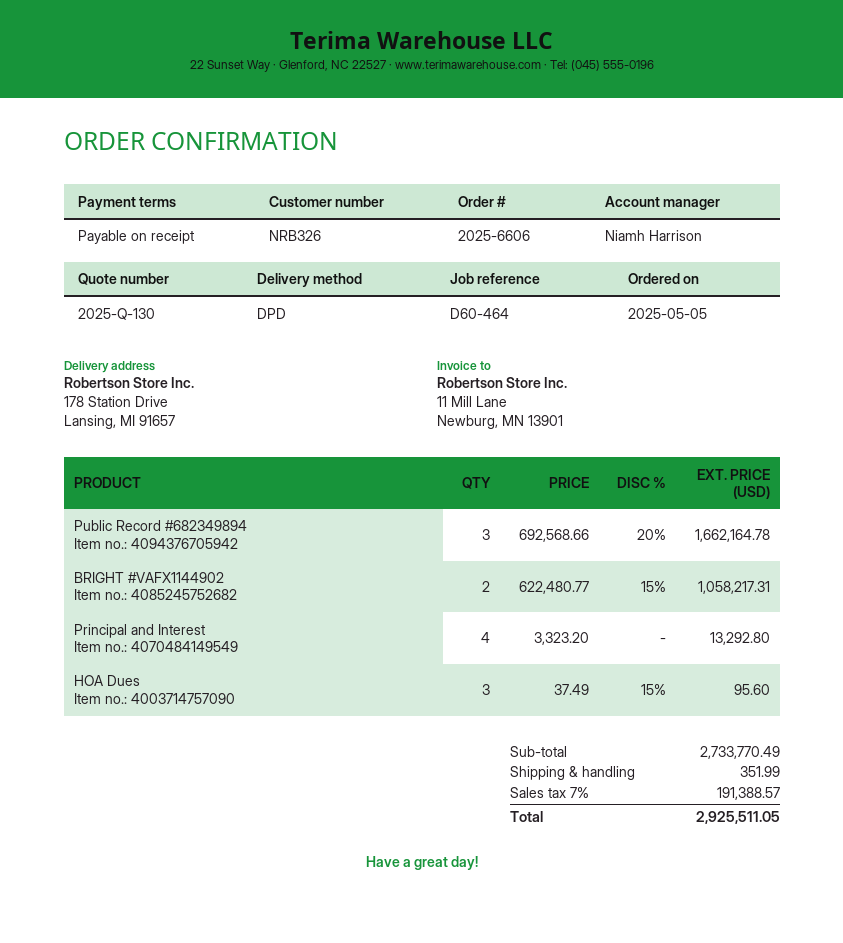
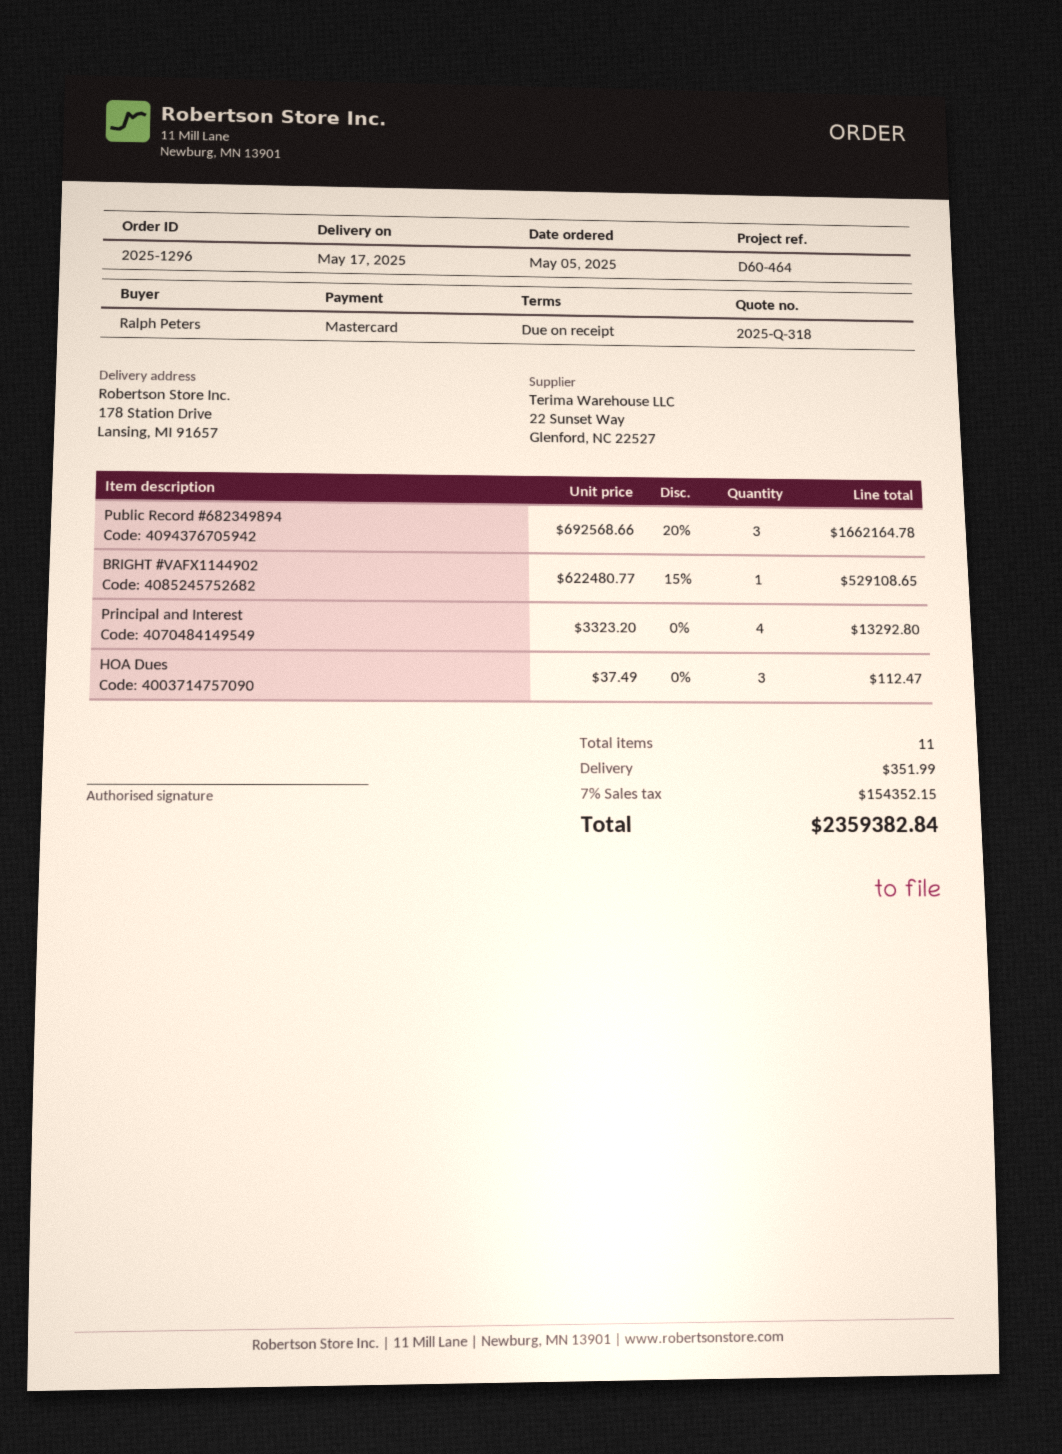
quote number: 2025-Q-130 -> 2025-Q-318
order number: 2025-6606 -> 2025-1296
BRIGHT #VAFX1144902: 2 x 622480.77 - 15% = 1058217.31 -> 1 x 622480.77 - 15% = 529108.65
HOA Dues: 3 x 37.49 - 15% = 95.60 -> 3 x 37.49 = 112.47
tax: 7% = 191388.57 -> 7% = 154352.15
total: 2925511.05 -> 2359382.84

